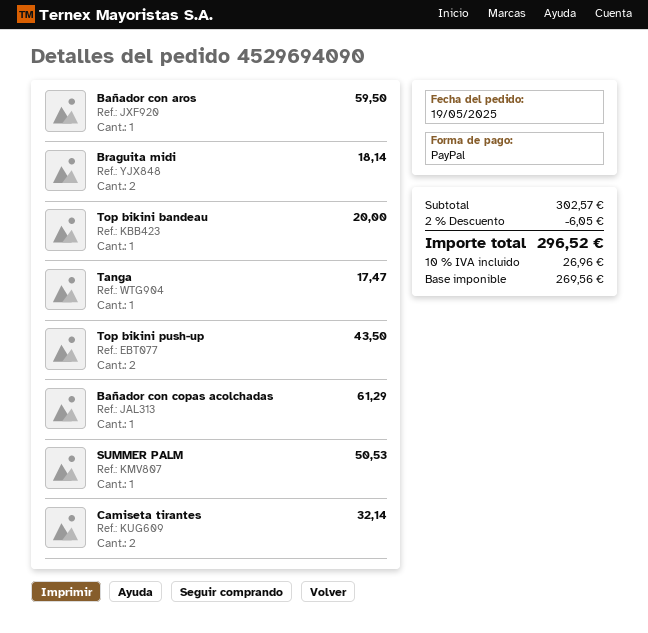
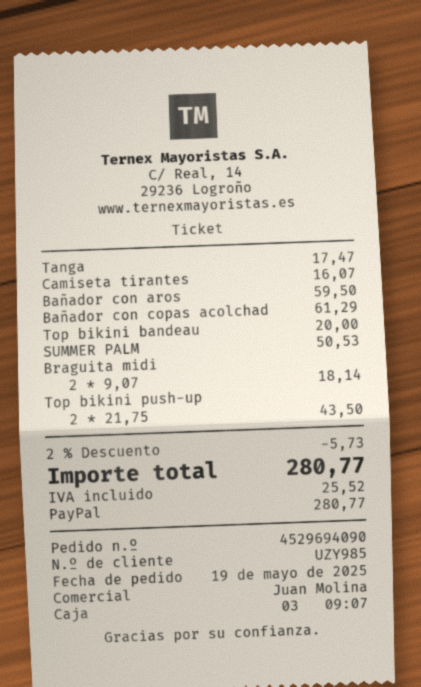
Camiseta tirantes: 2 for 32.14 -> 1 for 16.07
discount: 2% = 6.05 -> 2% = 5.73
tax: 26.96 -> 25.52
total: 296.52 -> 280.77

